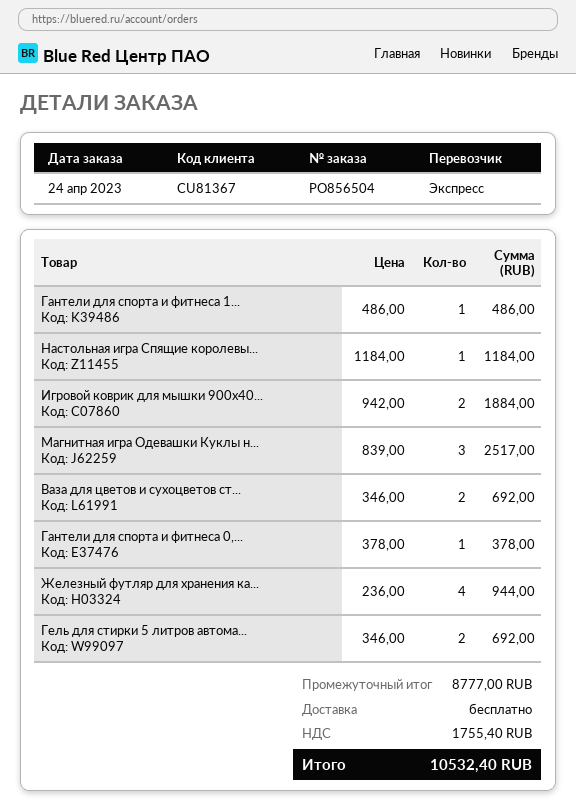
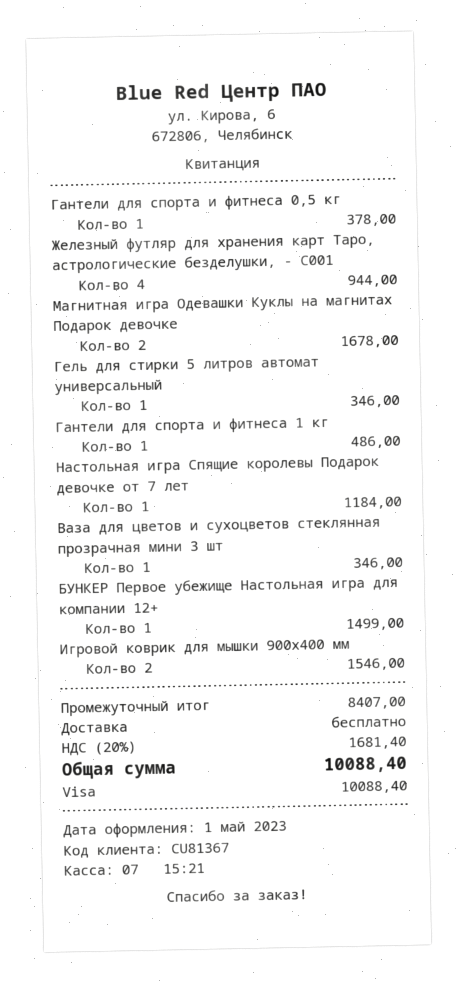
order date: 2023-04-24 -> 2023-05-01
Игровой коврик для мышки 900х40...: 2 for 1884.00 -> 2 for 1546.00
Магнитная игра Одевашки Куклы н...: 3 for 2517.00 -> 2 for 1678.00
Ваза для цветов и сухоцветов ст...: 2 for 692.00 -> 1 for 346.00
Гель для стирки 5 литров автома...: 2 for 692.00 -> 1 for 346.00
БУНКЕР Первое убежище Настольная игра для компании 12+: none -> 1 for 1499.00
subtotal: 8777.00 -> 8407.00
tax: 1755.40 -> 1681.40
total: 10532.40 -> 10088.40

